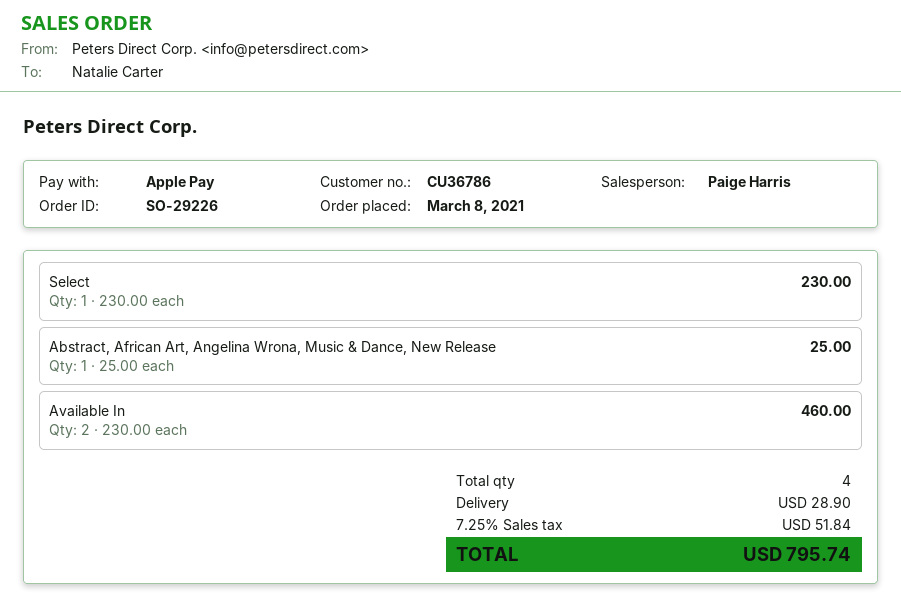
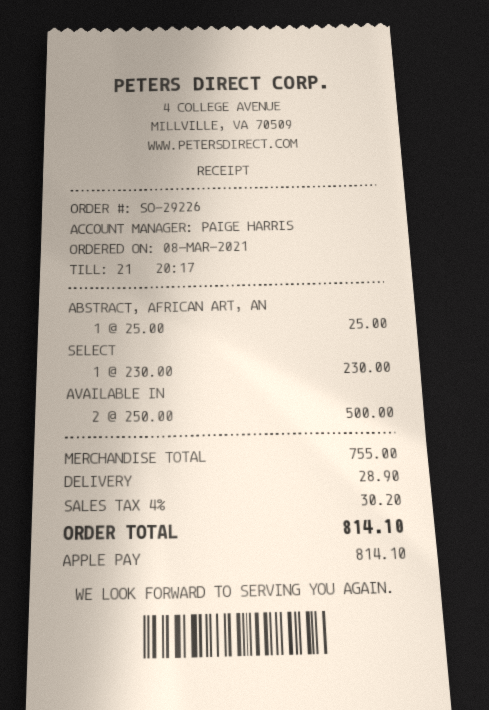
Available In: 2 x 230.00 = 460.00 -> 2 x 250.00 = 500.00
tax: 7.25% = 51.84 -> 4% = 30.20
total: 795.74 -> 814.10

